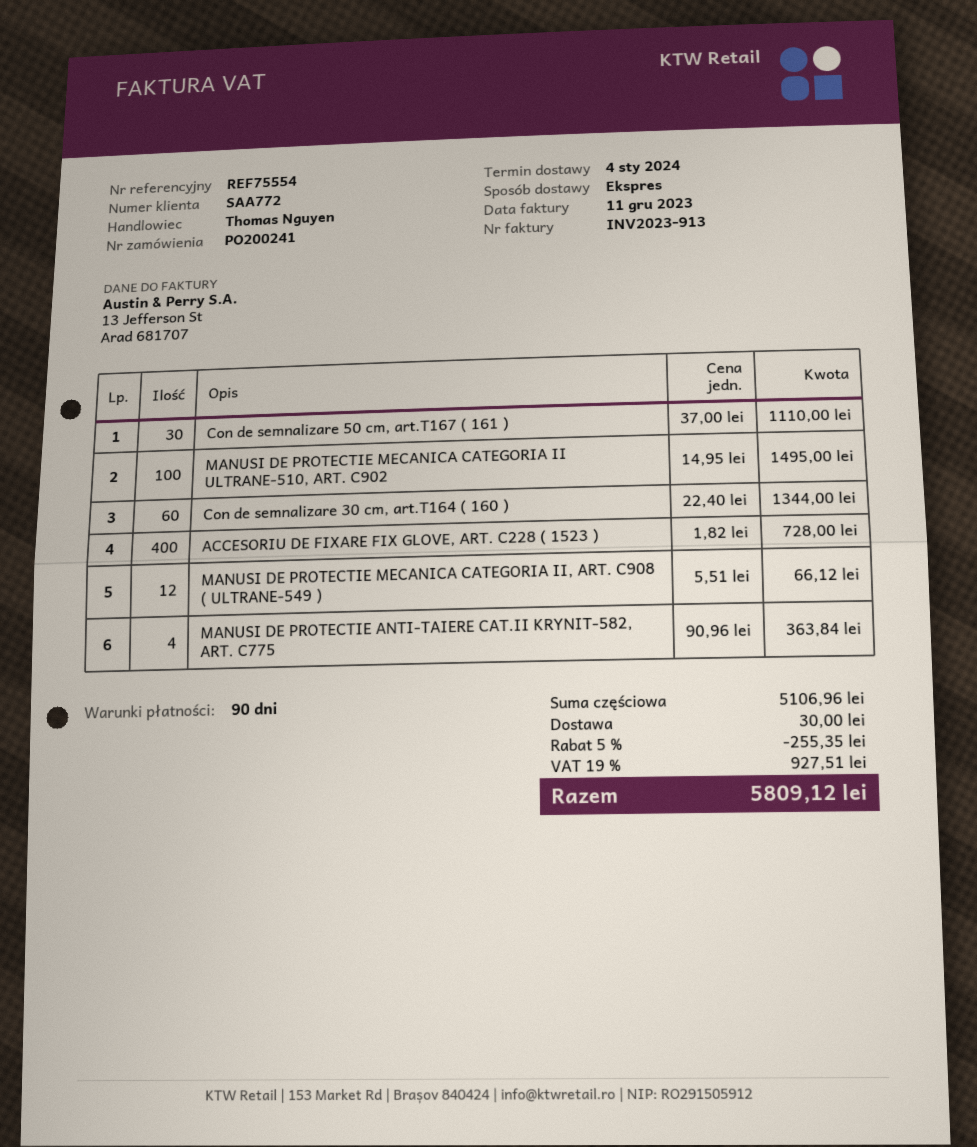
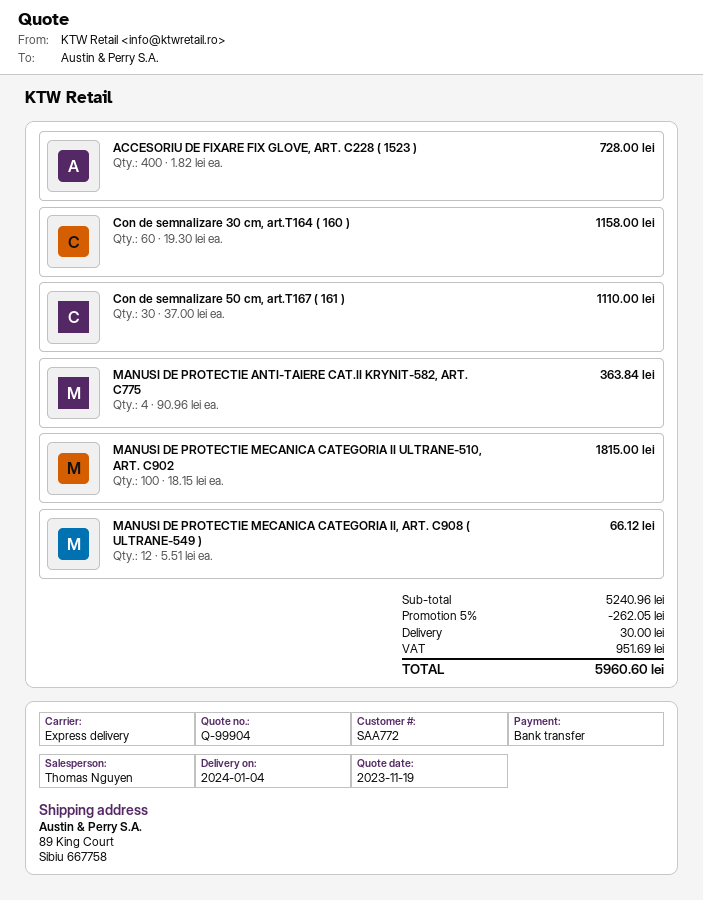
MANUSI DE PROTECTIE MECANICA CATEGORIA II ULTRANE-510, ART. C902: 100 x 14.95 = 1495.00 -> 100 x 18.15 = 1815.00
Con de semnalizare 30 cm, art.T164 ( 160 ): 60 x 22.40 = 1344.00 -> 60 x 19.30 = 1158.00
subtotal: 5106.96 -> 5240.96
discount: 5% = 255.35 -> 5% = 262.05
tax: 927.51 -> 951.69
total: 5809.12 -> 5960.60

